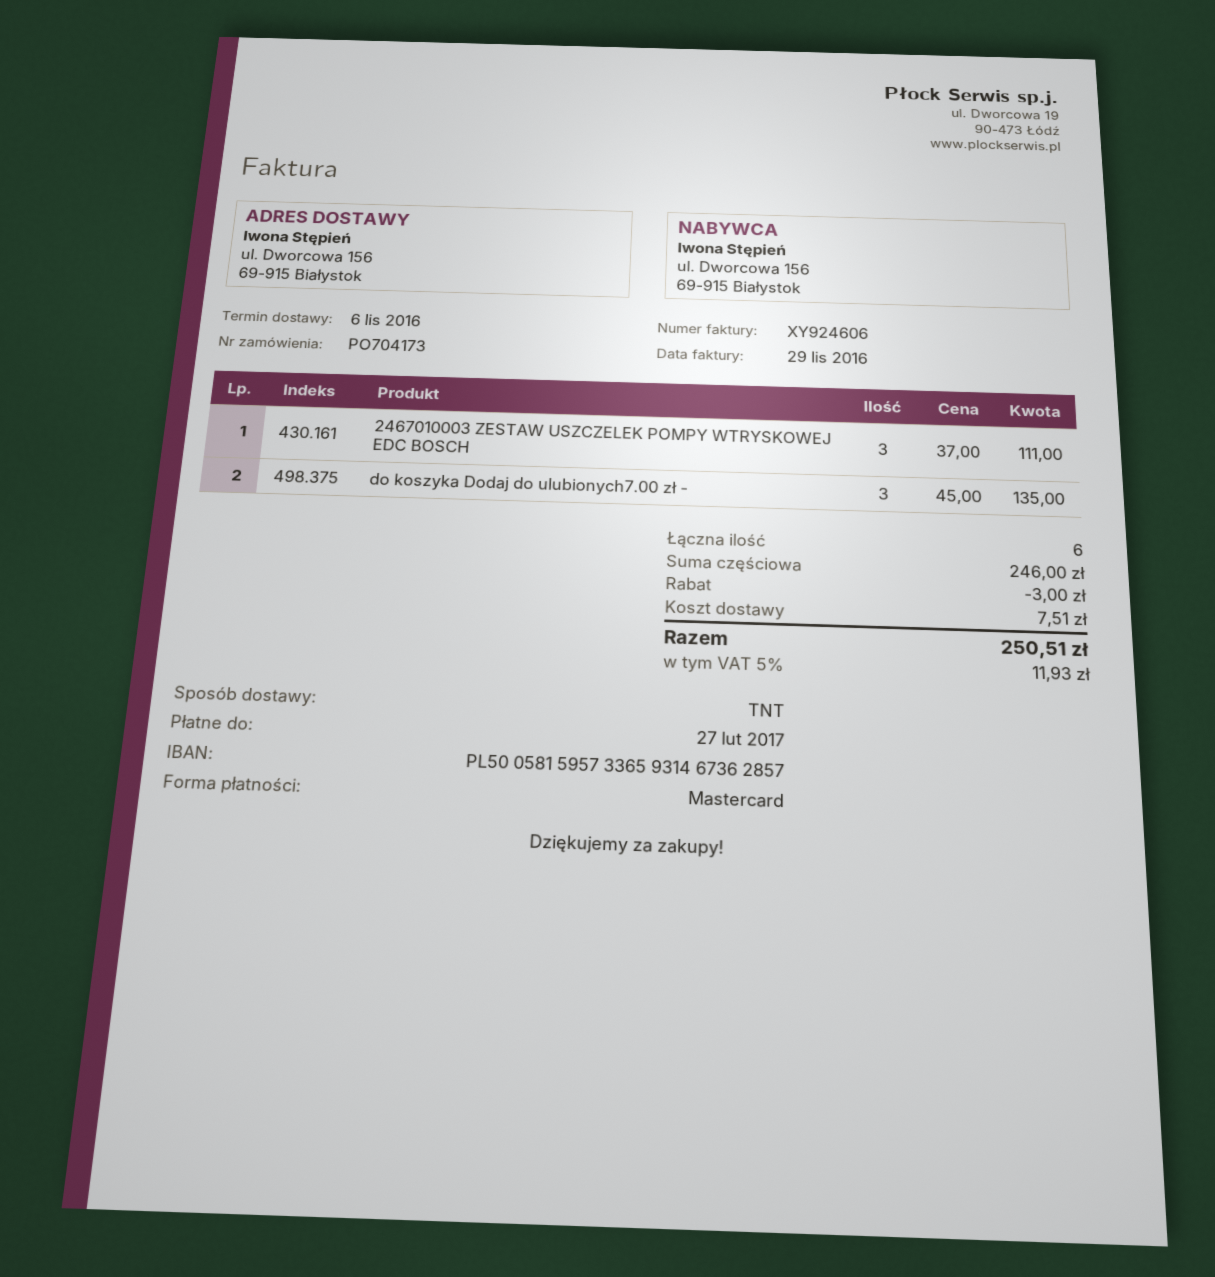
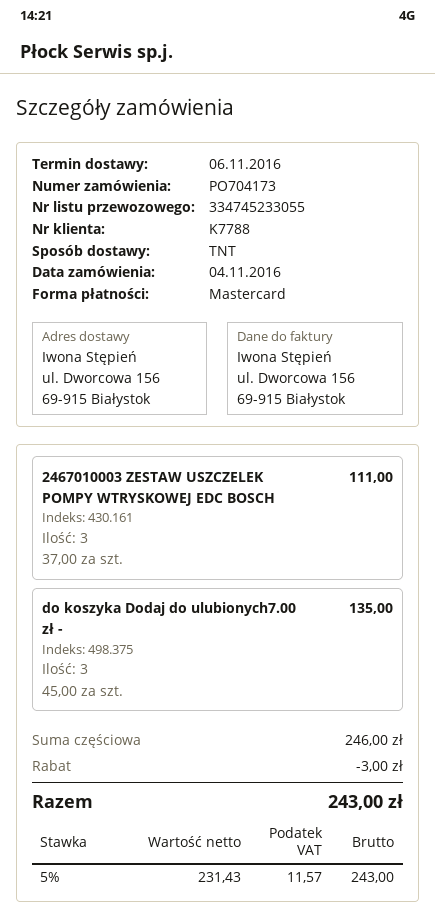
shipping: 7.51 -> none
tax: 5% = 11.93 -> 5% = 11.57
total: 250.51 -> 243.00

